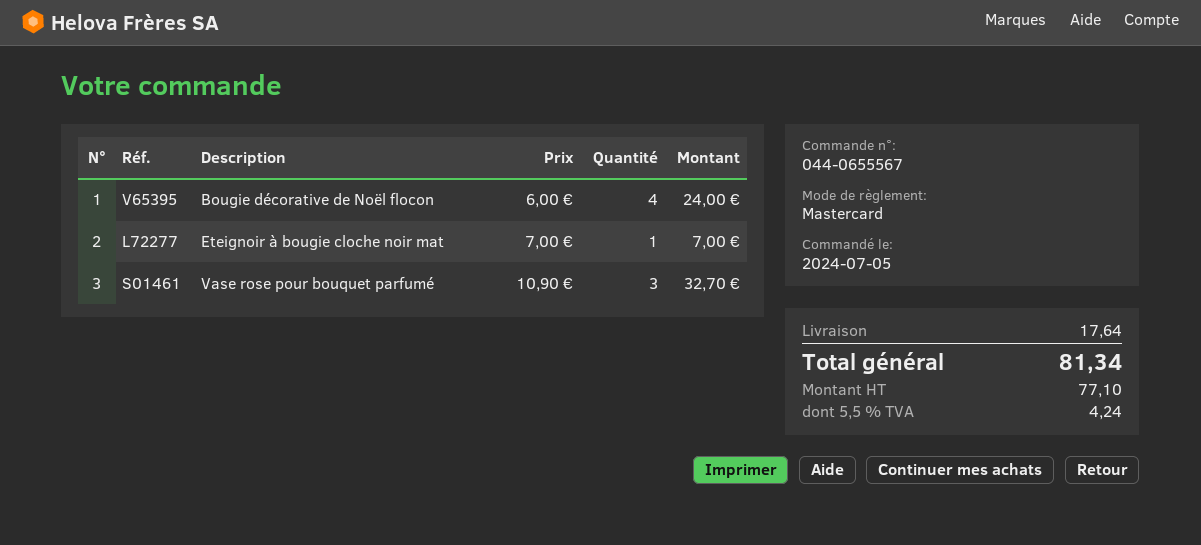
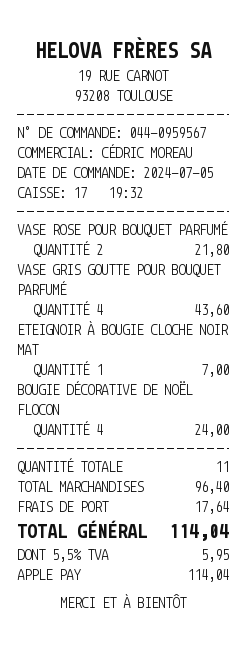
order number: 044-0655567 -> 044-0959567
payment method: Mastercard -> Apple Pay
Vase rose pour bouquet parfumé: 3 for 32.70 -> 2 for 21.80
VASE GRIS GOUTTE POUR BOUQUET PARFUMÉ: none -> 4 for 43.60
tax: 5.5% = 4.24 -> 5.5% = 5.95
total: 81.34 -> 114.04

